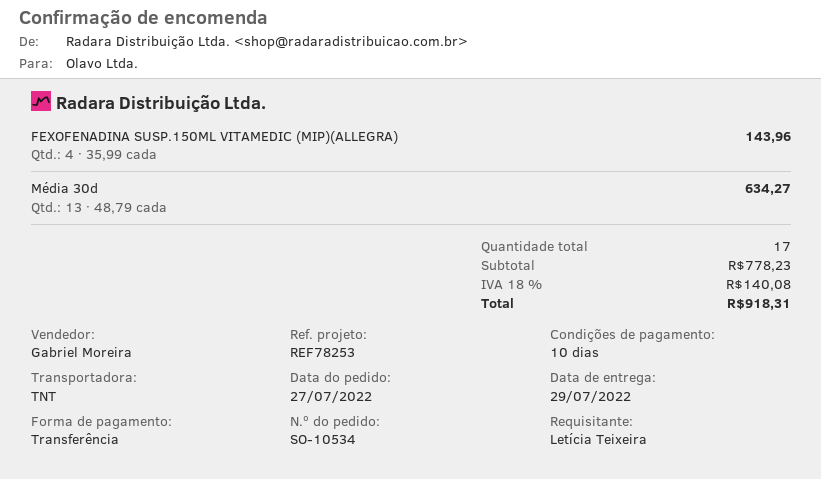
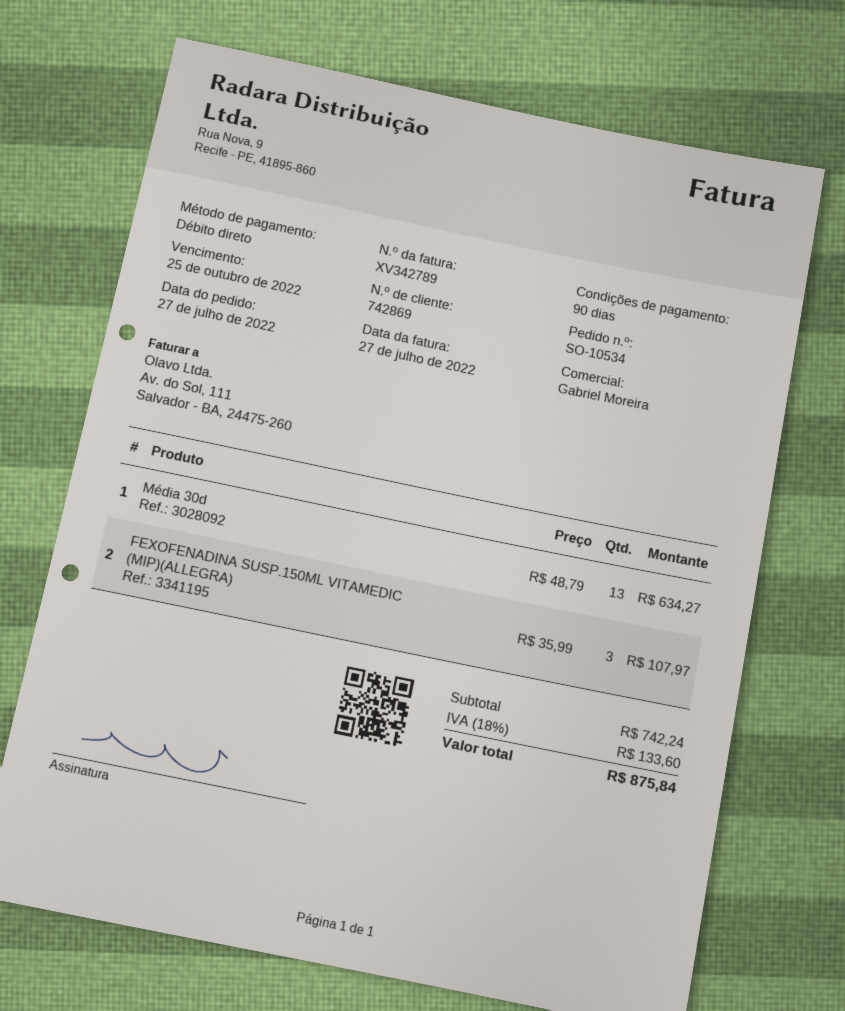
payment terms: 10 days -> 90 days
payment method: bank transfer -> direct debit
FEXOFENADINA SUSP.150ML VITAMEDIC (MIP)(ALLEGRA): 4 x 35.99 = 143.96 -> 3 x 35.99 = 107.97
subtotal: 778.23 -> 742.24
tax: 18% = 140.08 -> 18% = 133.60
total: 918.31 -> 875.84

